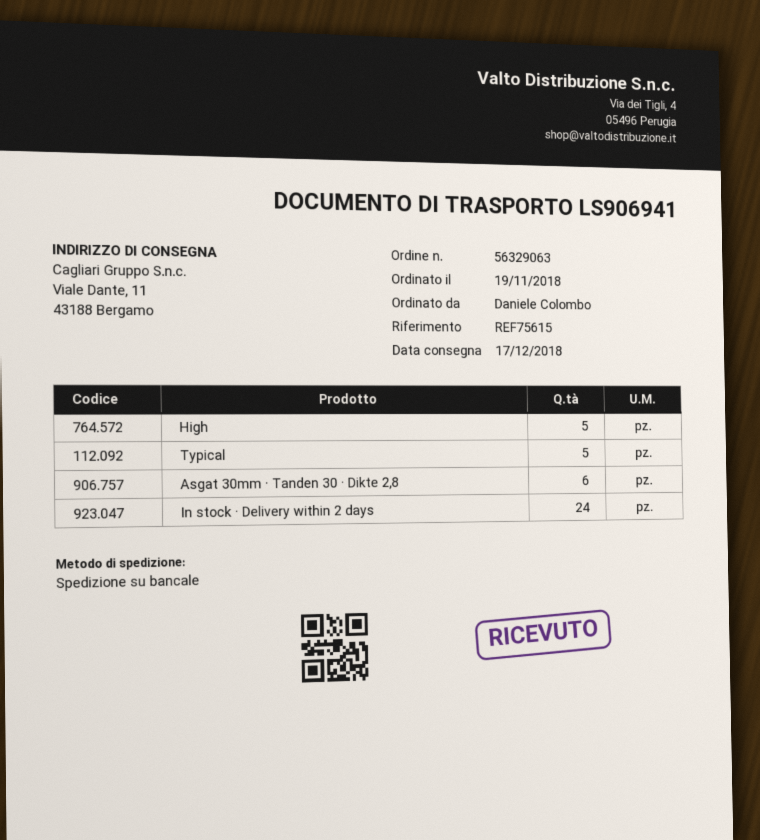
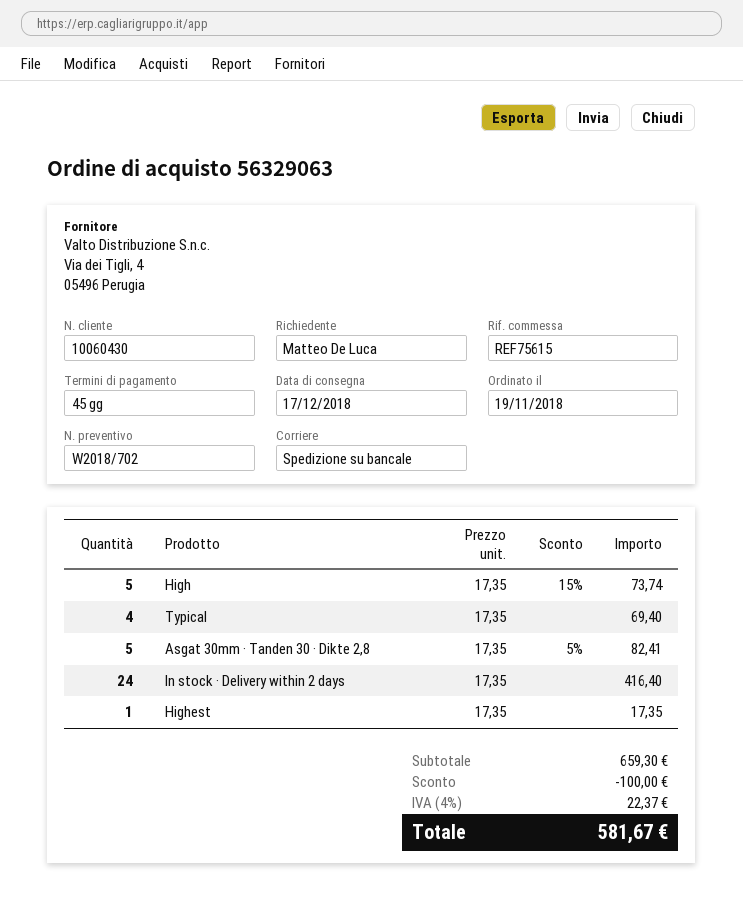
ordered by: Daniele Colombo -> Matteo De Luca
Typical: 5 -> 4
Asgat 30mm · Tanden 30 · Dikte 2,8: 6 -> 5
Highest: none -> 1

